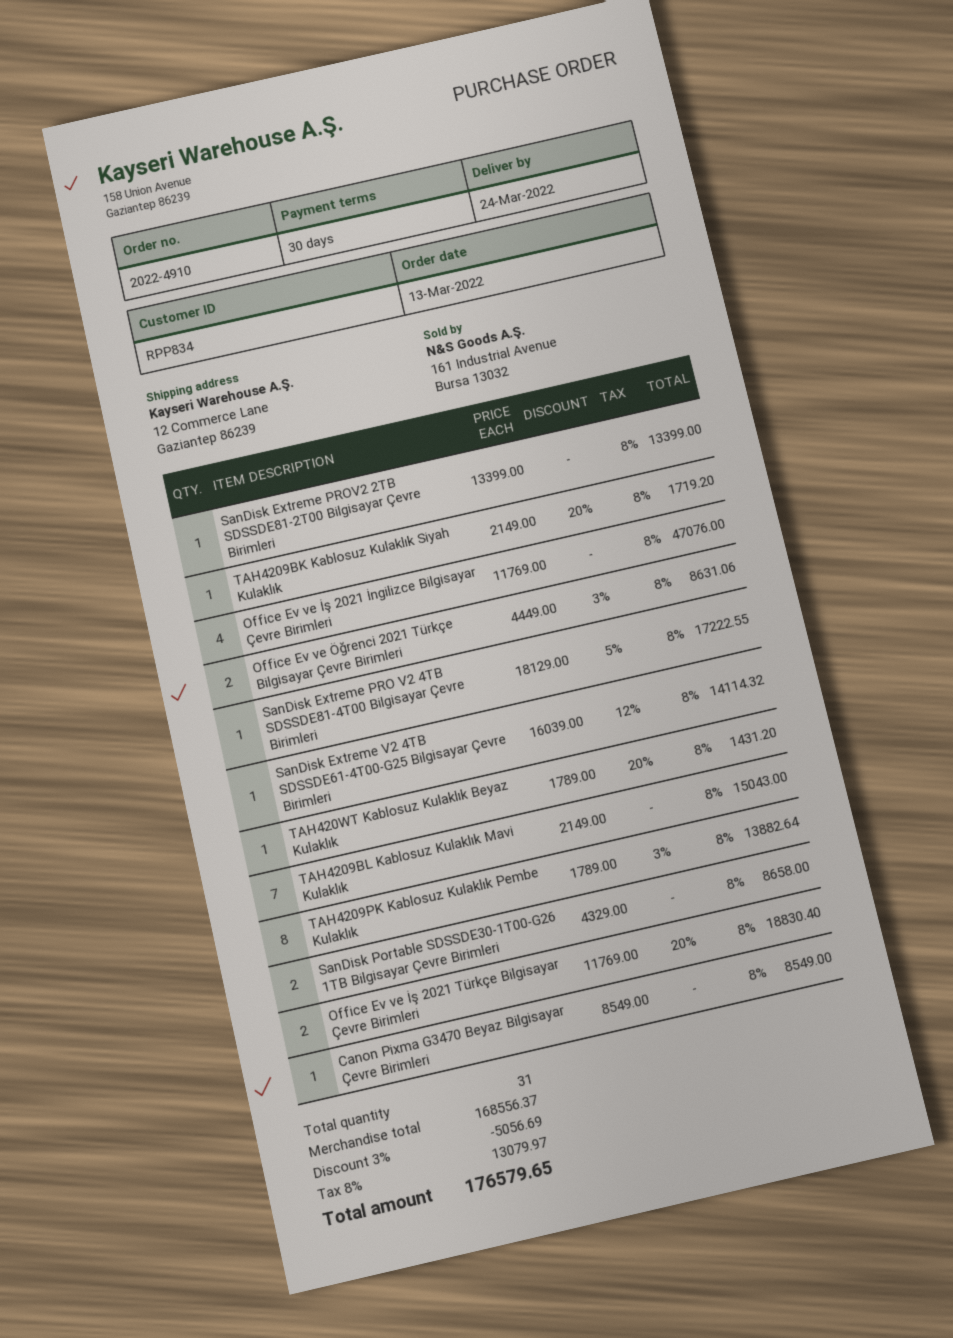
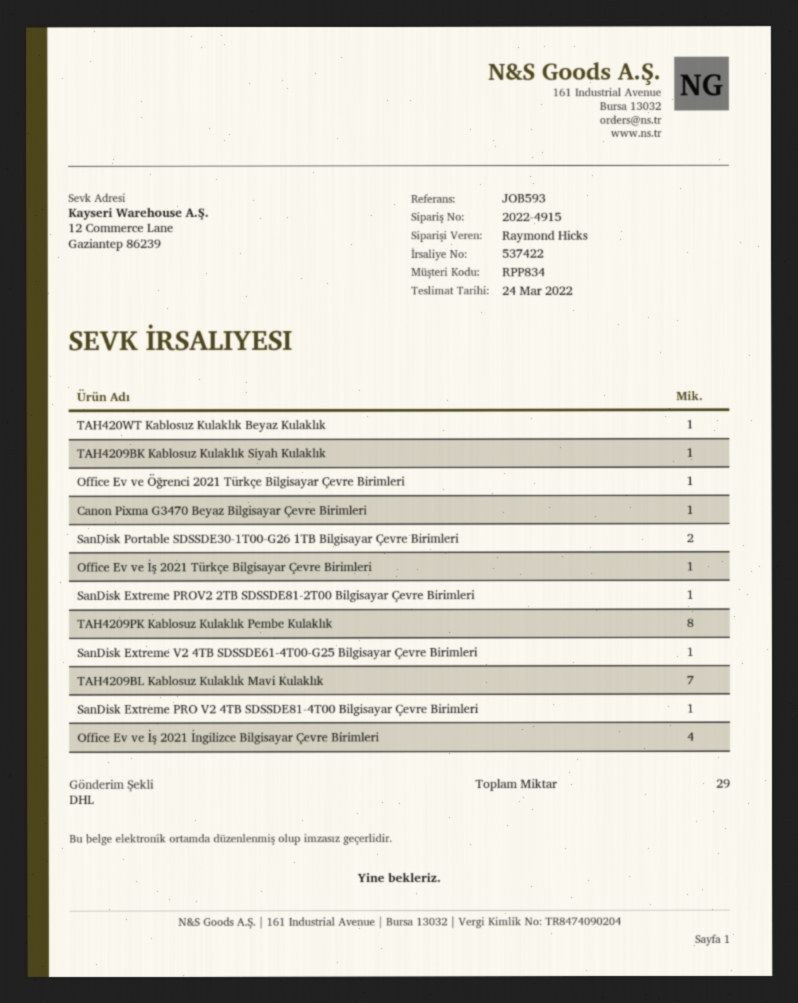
order number: 2022-4910 -> 2022-4915
Office Ev ve Öğrenci 2021 Türkçe Bilgisayar Çevre Birimleri: 2 -> 1
Office Ev ve İş 2021 Türkçe Bilgisayar Çevre Birimleri: 2 -> 1
total quantity: 31 -> 29

